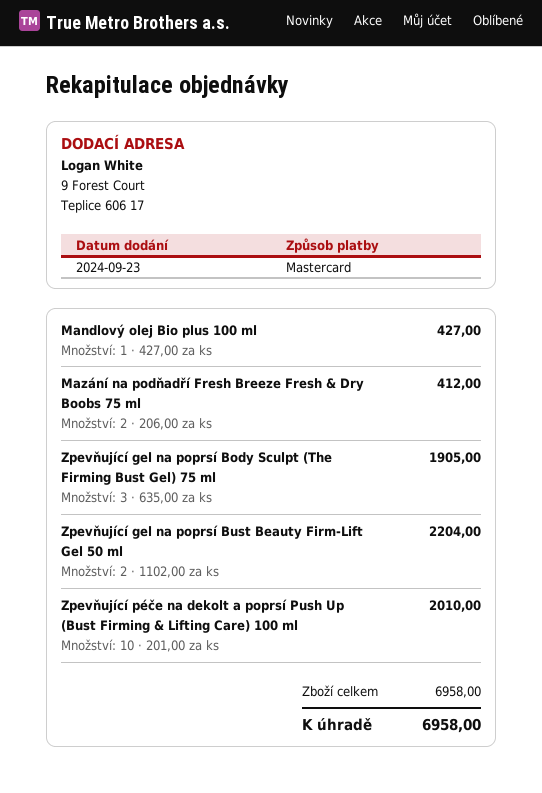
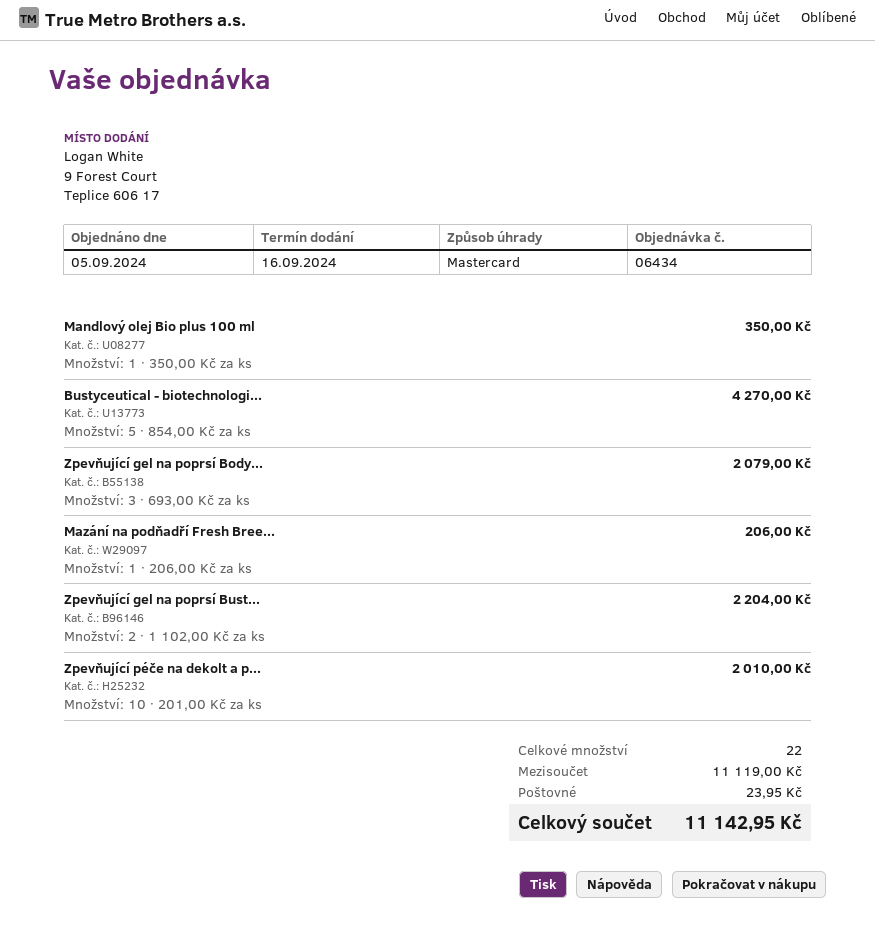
delivery date: 2024-09-23 -> 2024-09-16
Mandlový olej Bio plus 100 ml: 1 x 427.00 = 427.00 -> 1 x 350.00 = 350.00
Mazání na podňadří Fresh Breeze Fresh & Dry Boobs 75 ml: 2 x 206.00 = 412.00 -> 1 x 206.00 = 206.00
Zpevňující gel na poprsí Body Sculpt (The Firming Bust Gel) 75 ml: 3 x 635.00 = 1905.00 -> 3 x 693.00 = 2079.00
Bustyceutical - biotechnologi...: none -> 5 x 854.00 = 4270.00
subtotal: 6958.00 -> 11119.00
shipping: none -> 23.95
total: 6958.00 -> 11142.95

